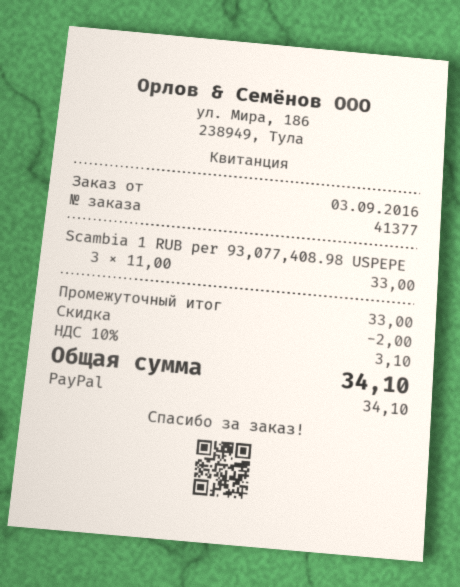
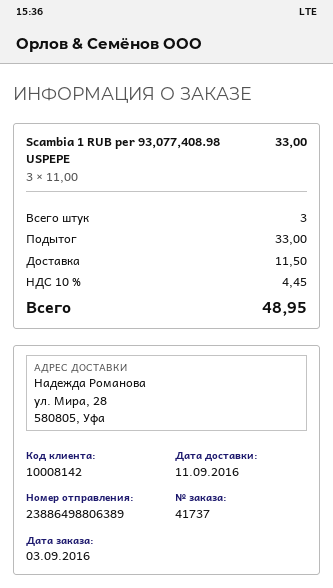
order number: 41377 -> 41737
discount: 2.00 -> none
shipping: none -> 11.50
tax: 10% = 3.10 -> 10% = 4.45
total: 34.10 -> 48.95

